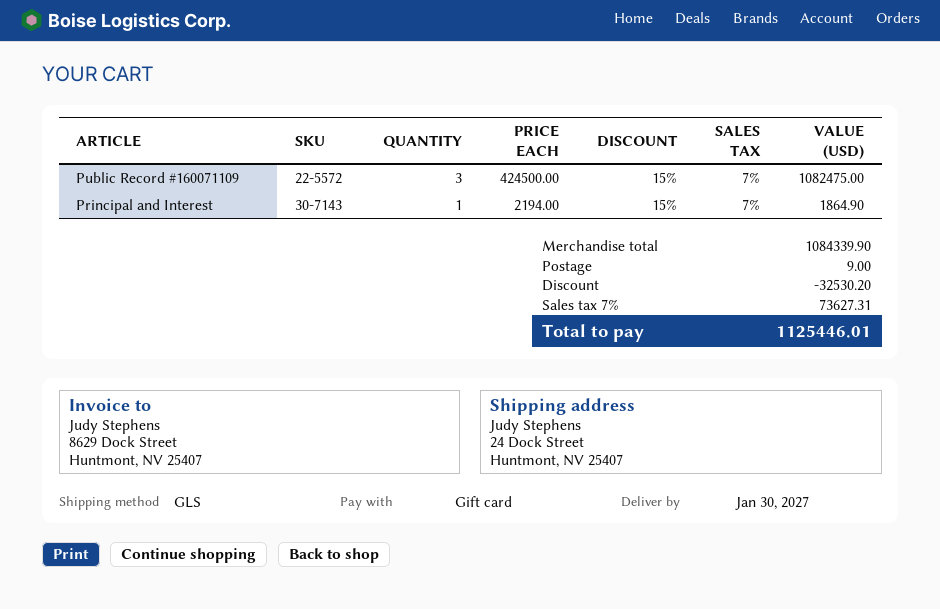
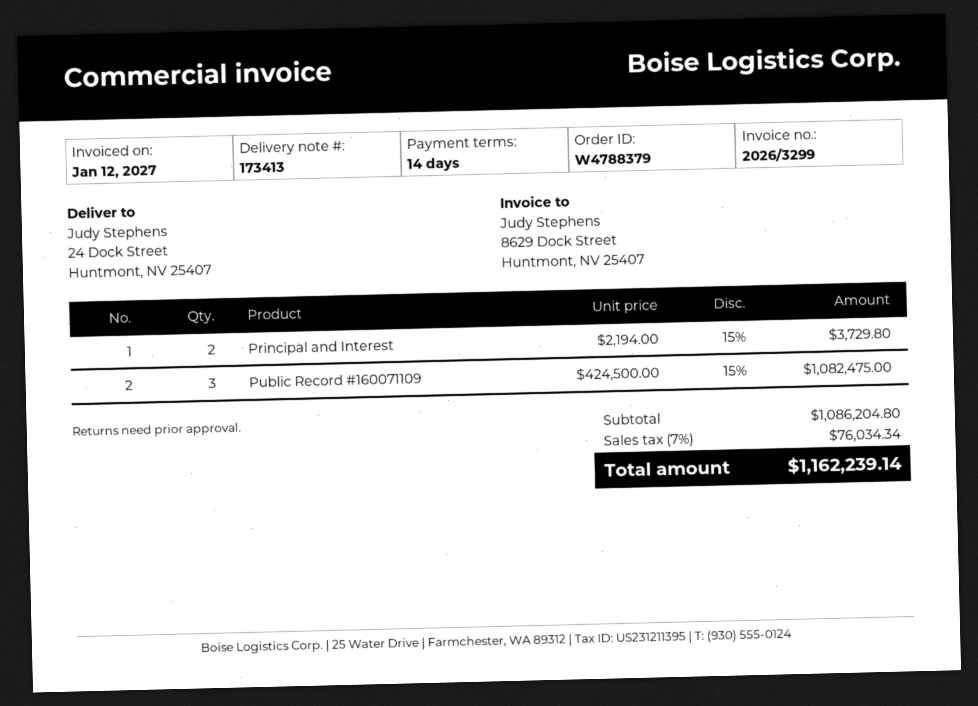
Principal and Interest: 1 x 2194.00 - 15% = 1864.90 -> 2 x 2194.00 - 15% = 3729.80
subtotal: 1084339.90 -> 1086204.80
discount: 32530.20 -> none
shipping: 9.00 -> none
tax: 7% = 73627.31 -> 7% = 76034.34
total: 1125446.01 -> 1162239.14

